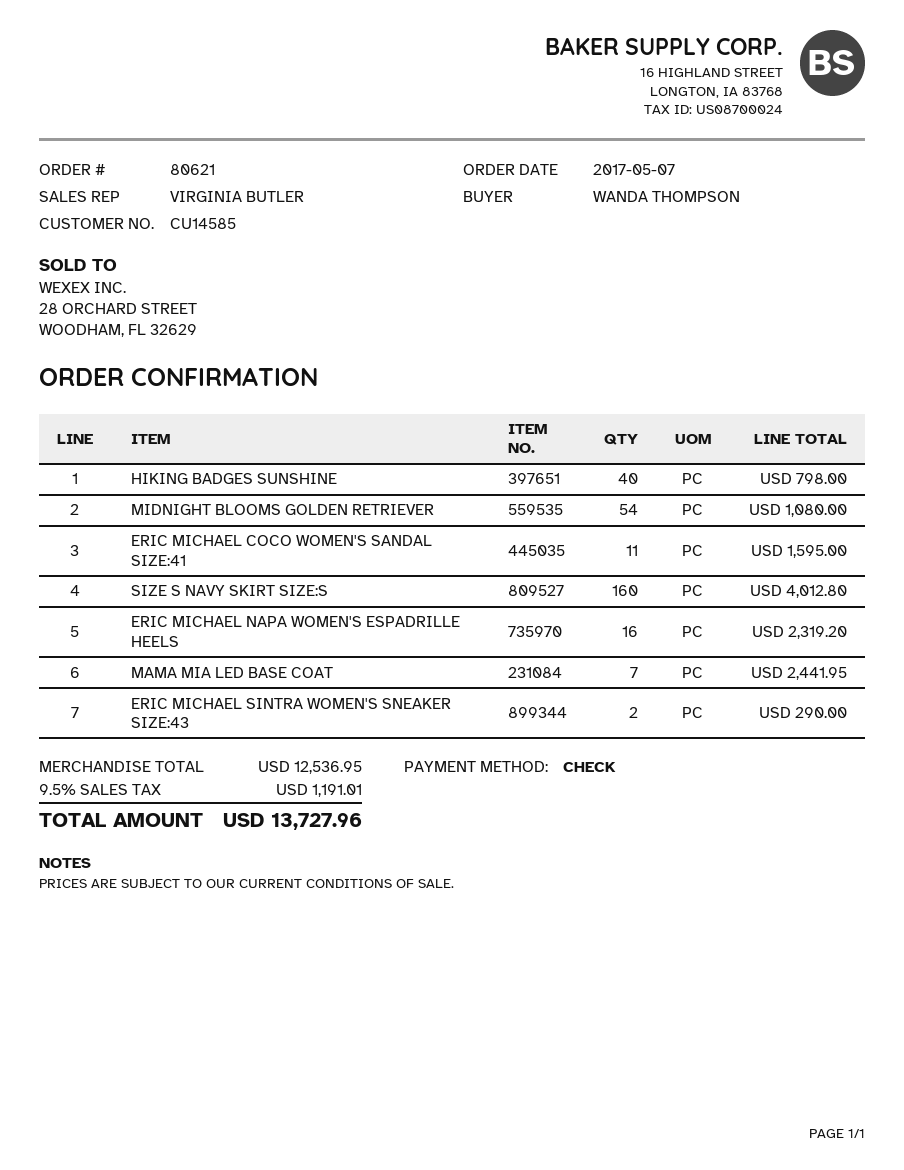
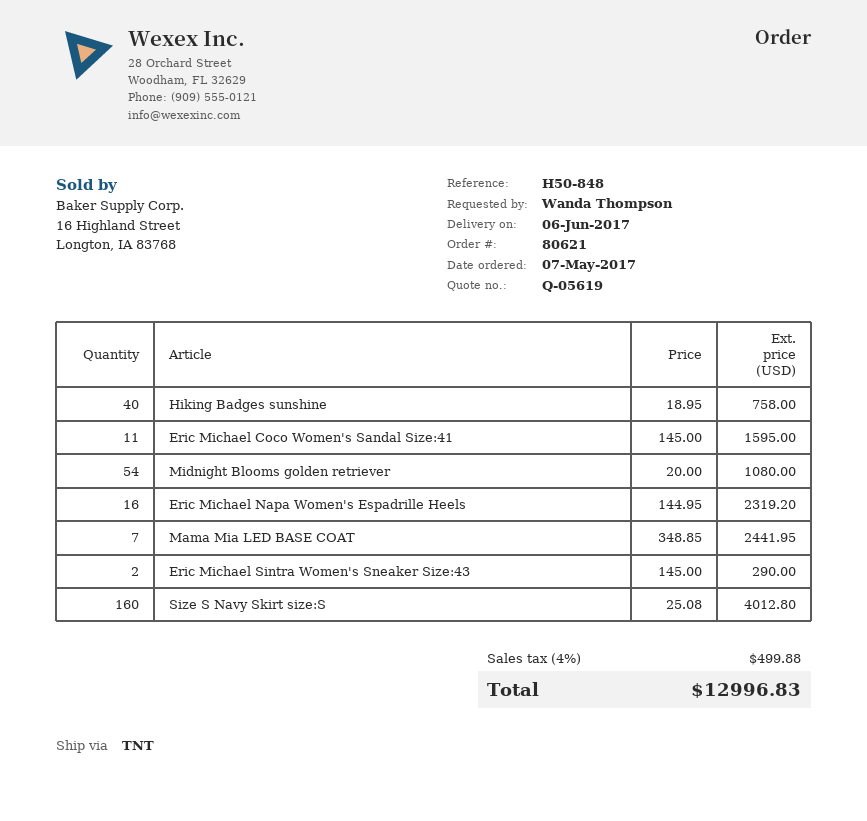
HIKING BADGES SUNSHINE: 40 for 798.00 -> 40 for 758.00
tax: 9.5% = 1191.01 -> 4% = 499.88
total: 13727.96 -> 12996.83

